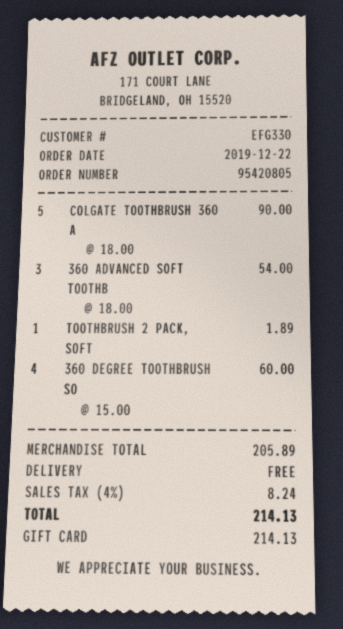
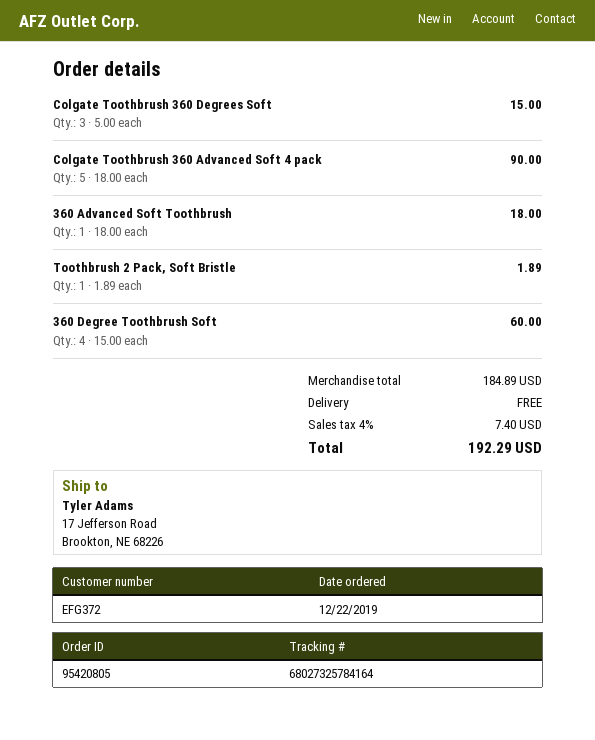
customer number: EFG330 -> EFG372
360 ADVANCED SOFT TOOTHB: 3 x 18.00 = 54.00 -> 1 x 18.00 = 18.00
Colgate Toothbrush 360 Degrees Soft: none -> 3 x 5.00 = 15.00
subtotal: 205.89 -> 184.89
tax: 4% = 8.24 -> 4% = 7.40
total: 214.13 -> 192.29

